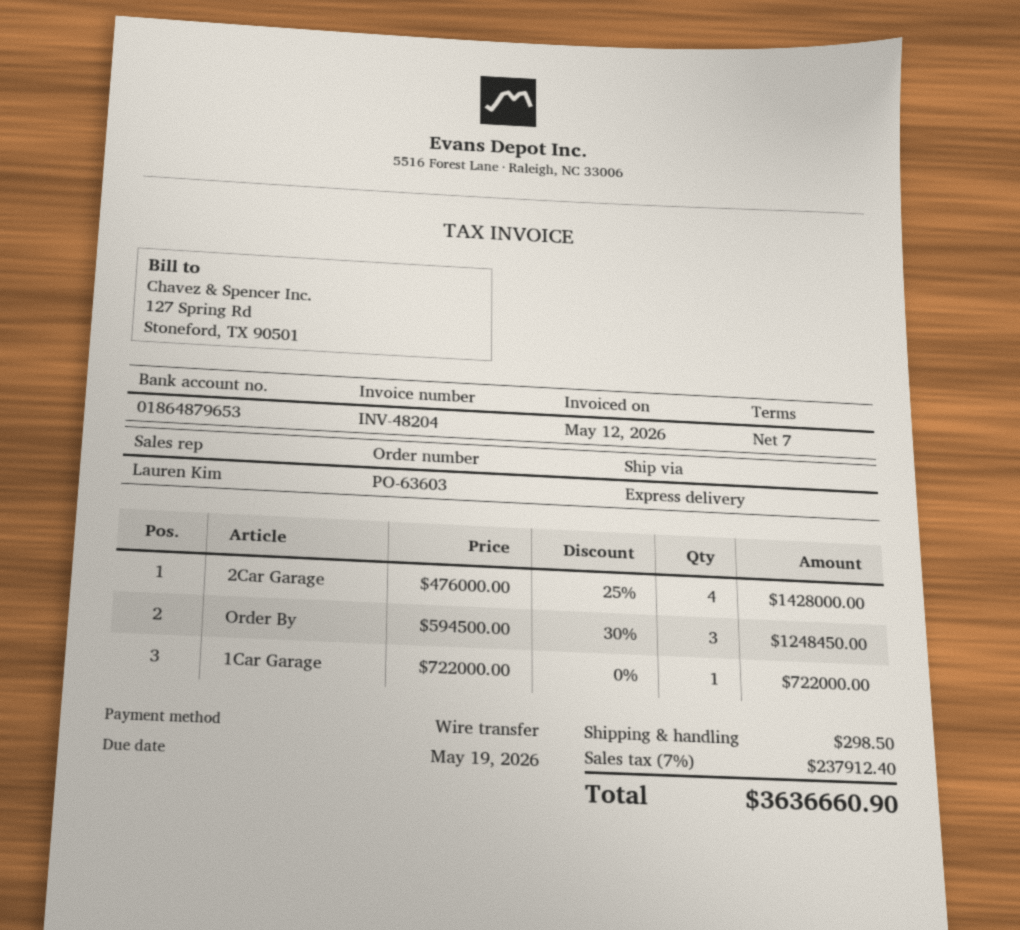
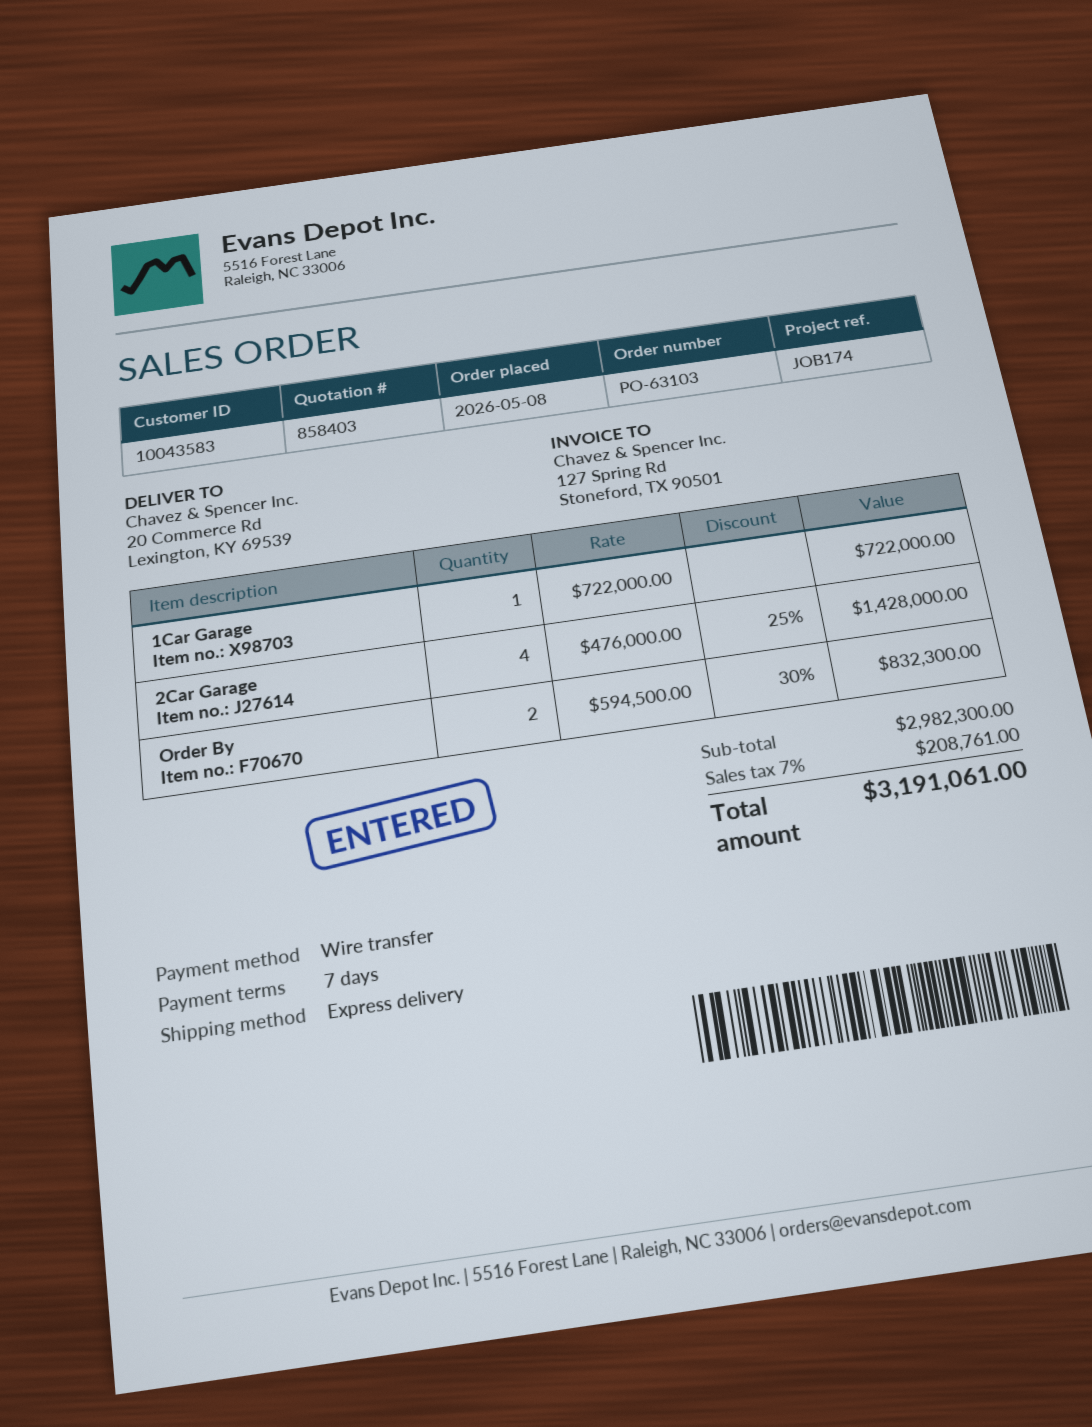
order number: PO-63603 -> PO-63103
Order By: 3 x 594500.00 - 30% = 1248450.00 -> 2 x 594500.00 - 30% = 832300.00
shipping: 298.50 -> none
tax: 7% = 237912.40 -> 7% = 208761.00
total: 3636660.90 -> 3191061.00

